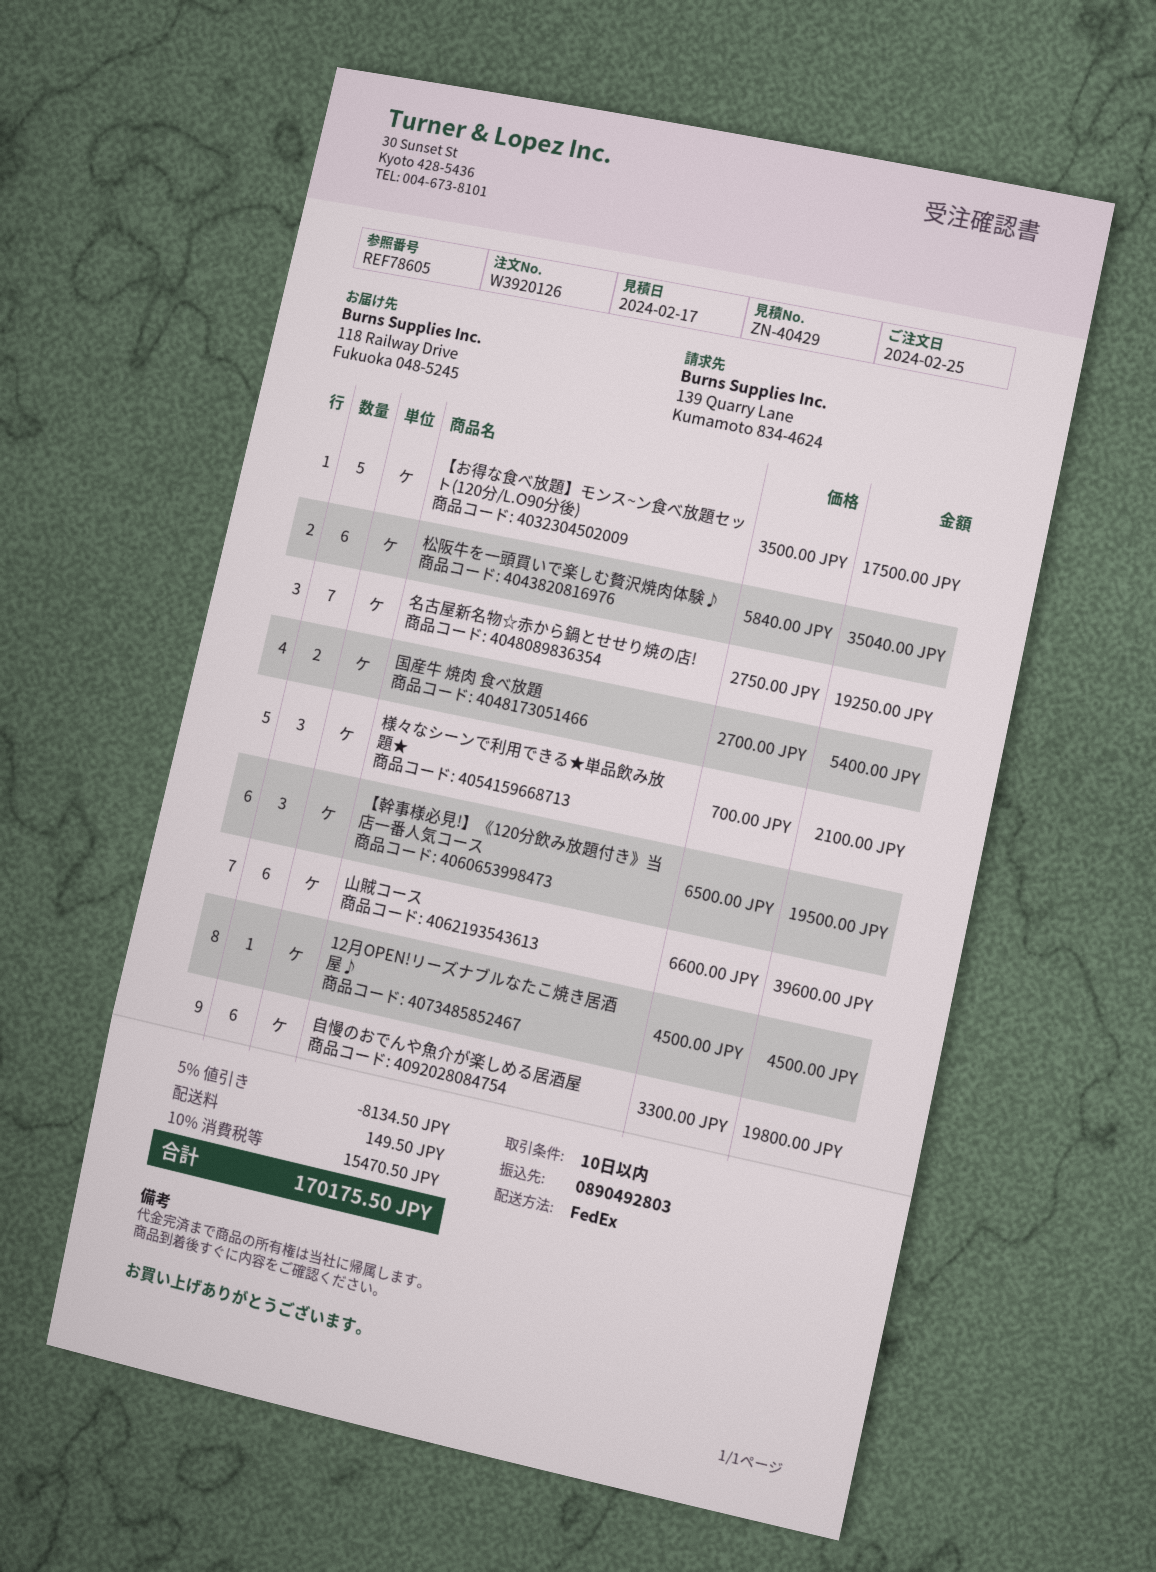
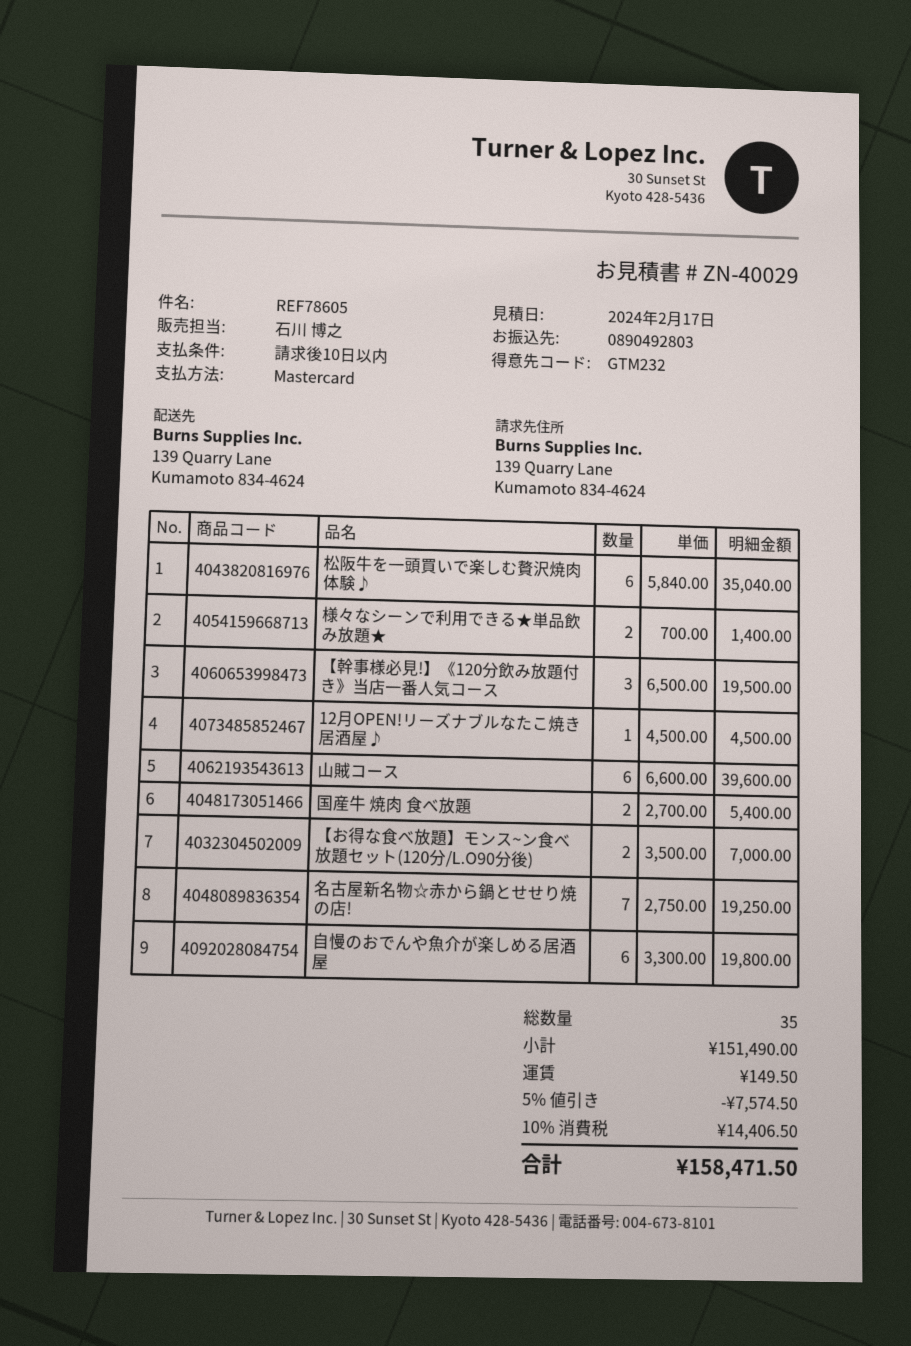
quote number: ZN-40429 -> ZN-40029
ship to: 118 Railway Drive, Fukuoka 048-5245 -> 139 Quarry Lane, Kumamoto 834-4624
【お得な食べ放題】モンス~ン食べ放題セット(120分/L.O90分後): 5 x 3500.00 = 17500.00 -> 2 x 3500.00 = 7000.00
様々なシーンで利用できる★単品飲み放題★: 3 x 700.00 = 2100.00 -> 2 x 700.00 = 1400.00
discount: 5% = 8134.50 -> 5% = 7574.50
tax: 10% = 15470.50 -> 10% = 14406.50
total: 170175.50 -> 158471.50

